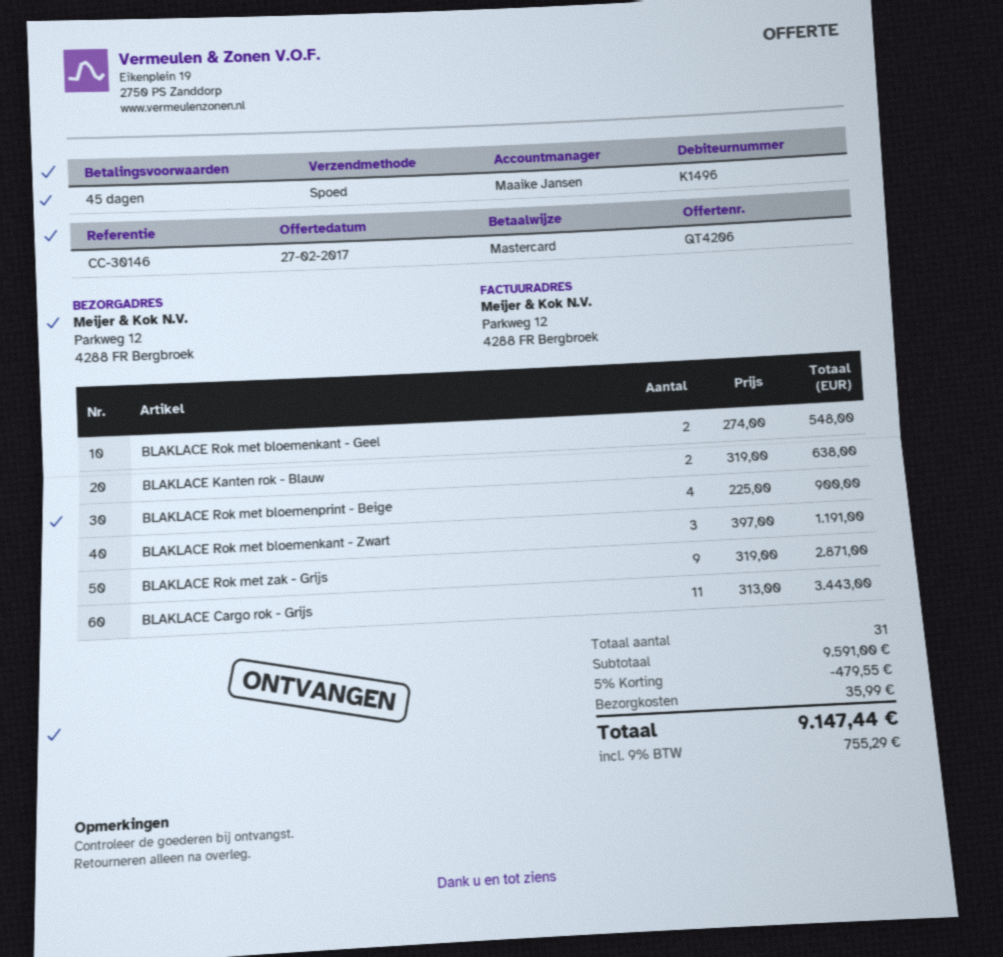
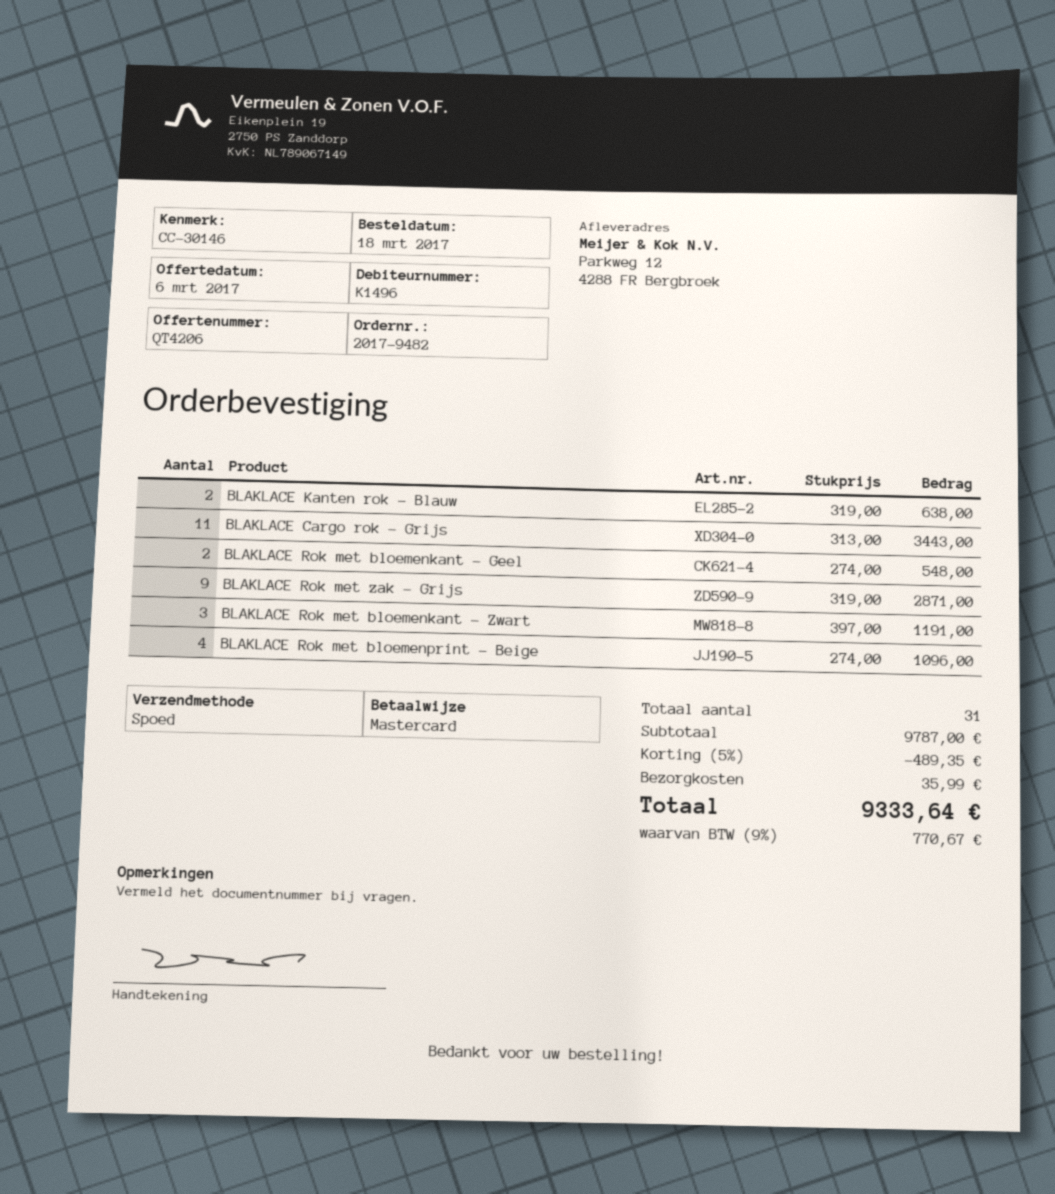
quote date: 2017-02-27 -> 2017-03-06
BLAKLACE Rok met bloemenprint - Beige: 4 x 225.00 = 900.00 -> 4 x 274.00 = 1096.00
subtotal: 9591.00 -> 9787.00
discount: 5% = 479.55 -> 5% = 489.35
tax: 9% = 755.29 -> 9% = 770.67
total: 9147.44 -> 9333.64

